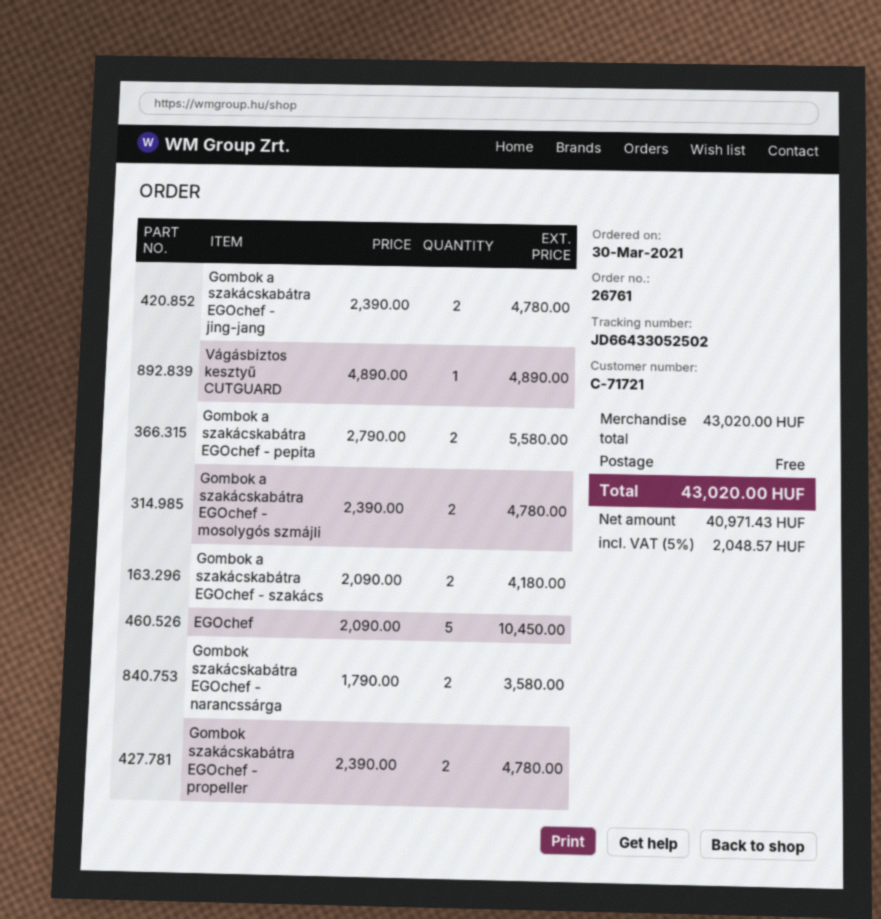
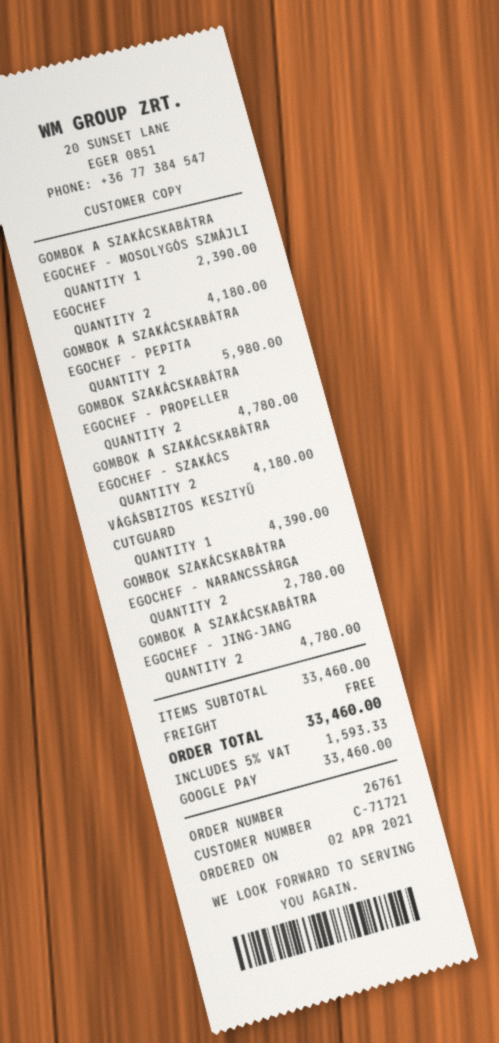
order date: 2021-03-30 -> 2021-04-02
Vágásbiztos kesztyű CUTGUARD: 1 for 4890.00 -> 1 for 4390.00
Gombok a szakácskabátra EGOchef - pepita: 2 for 5580.00 -> 2 for 5980.00
Gombok a szakácskabátra EGOchef - mosolygós szmájli: 2 for 4780.00 -> 1 for 2390.00
EGOchef: 5 for 10450.00 -> 2 for 4180.00
Gombok szakácskabátra EGOchef - narancssárga: 2 for 3580.00 -> 2 for 2780.00
subtotal: 43020.00 -> 33460.00
tax: 5% = 2048.57 -> 5% = 1593.33
total: 43020.00 -> 33460.00

